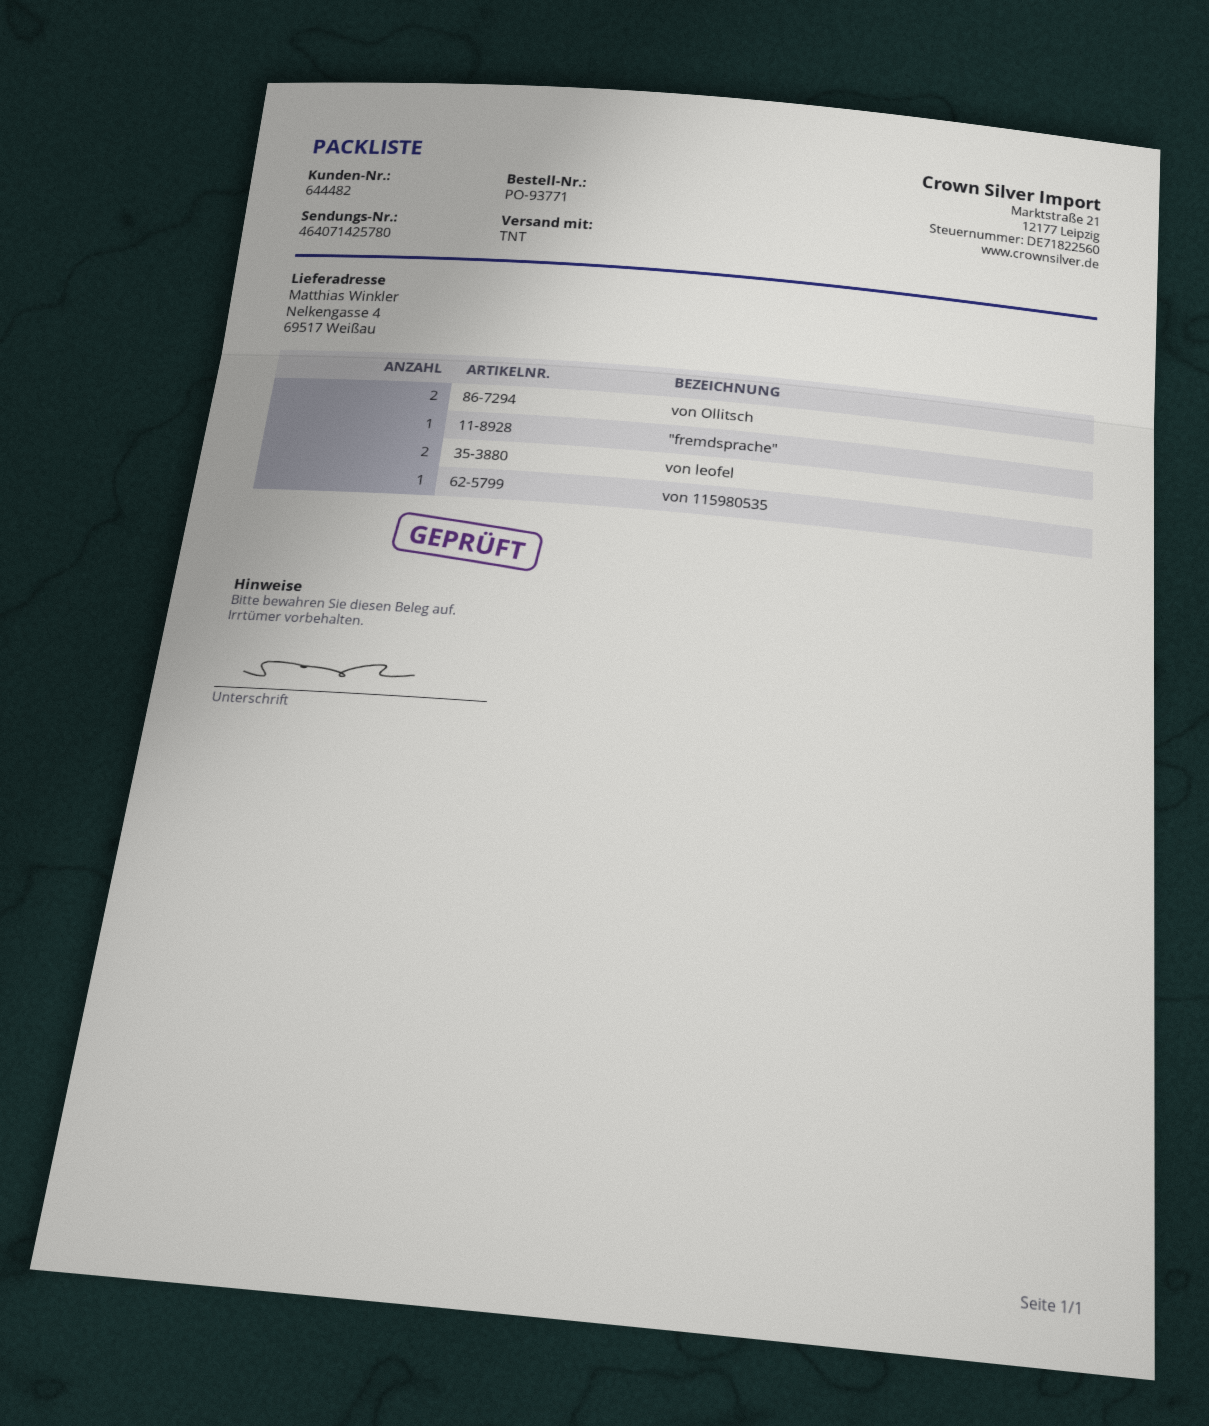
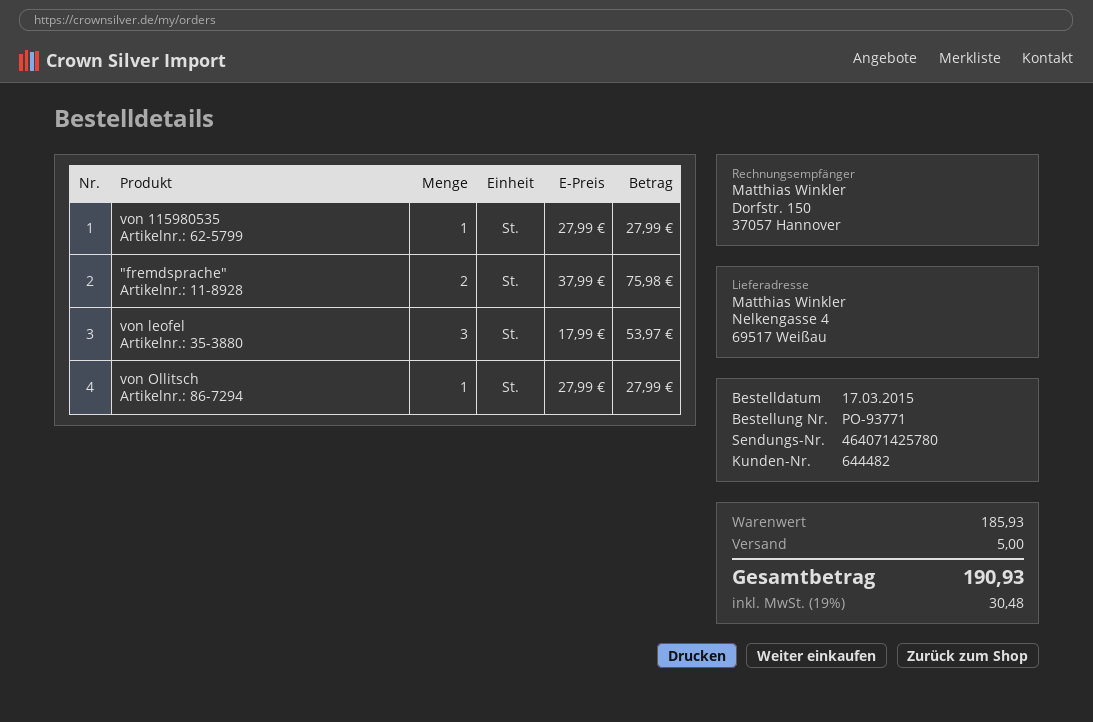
von Ollitsch: 2 -> 1
"fremdsprache": 1 -> 2
von leofel: 2 -> 3

